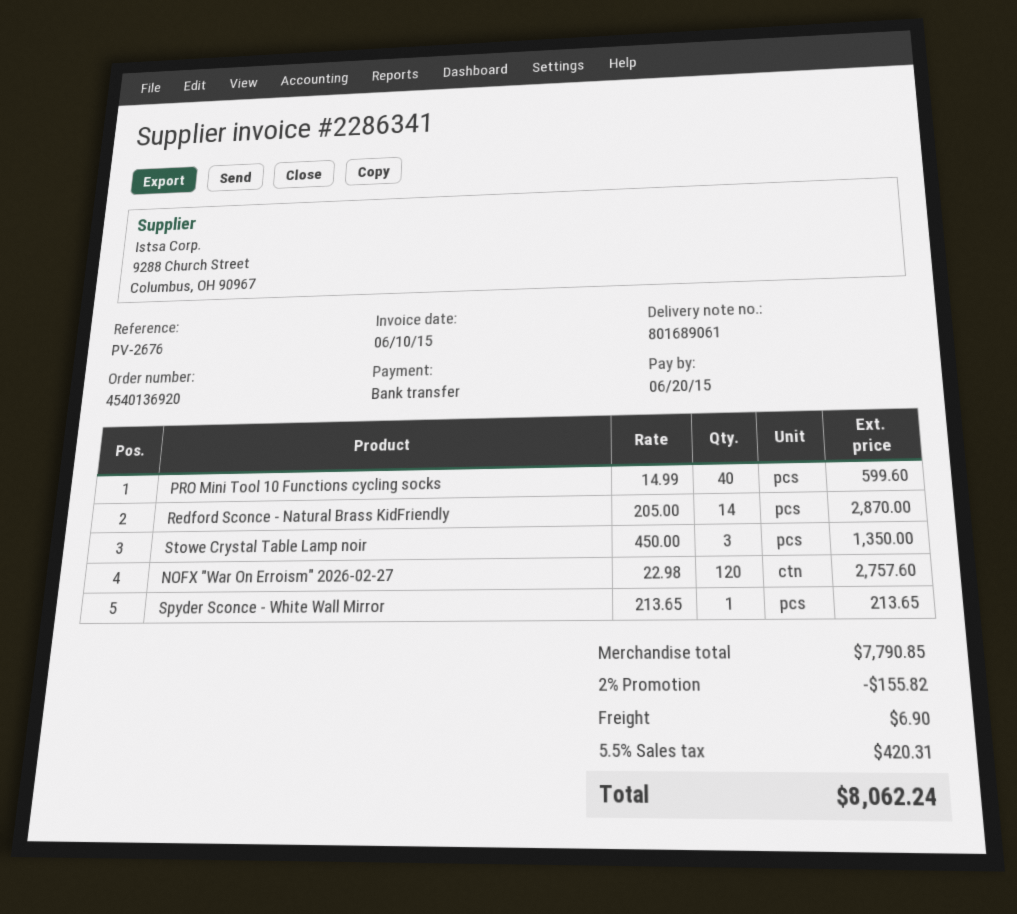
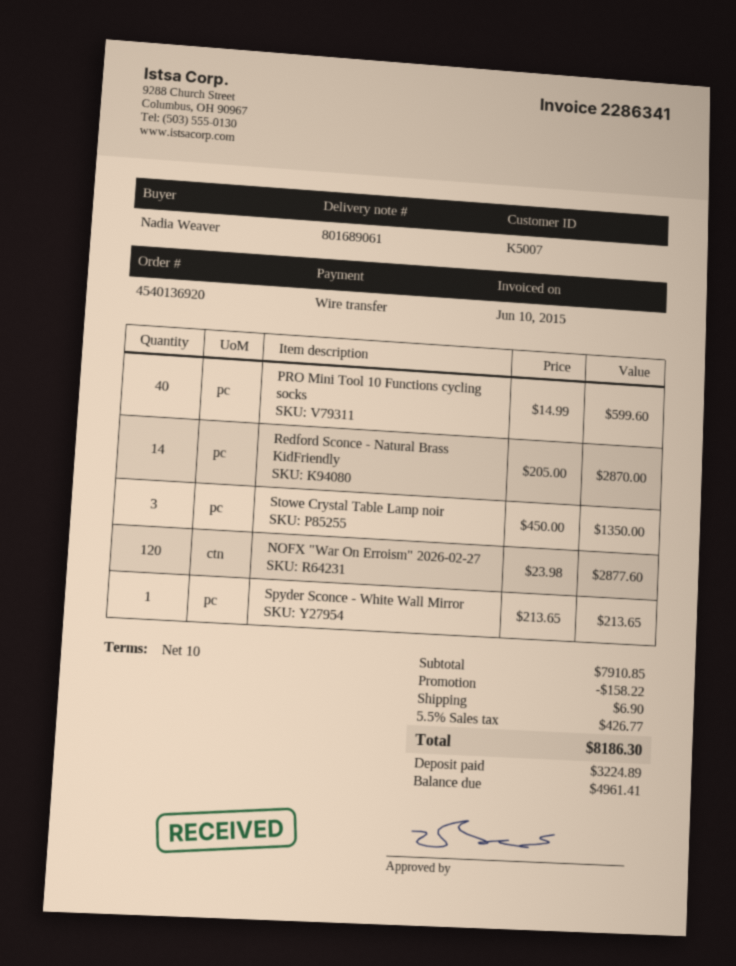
NOFX "War On Erroism" 2026-02-27: 120 x 22.98 = 2757.60 -> 120 x 23.98 = 2877.60
subtotal: 7790.85 -> 7910.85
discount: 155.82 -> 158.22
tax: 5.5% = 420.31 -> 5.5% = 426.77
total: 8062.24 -> 8186.30

